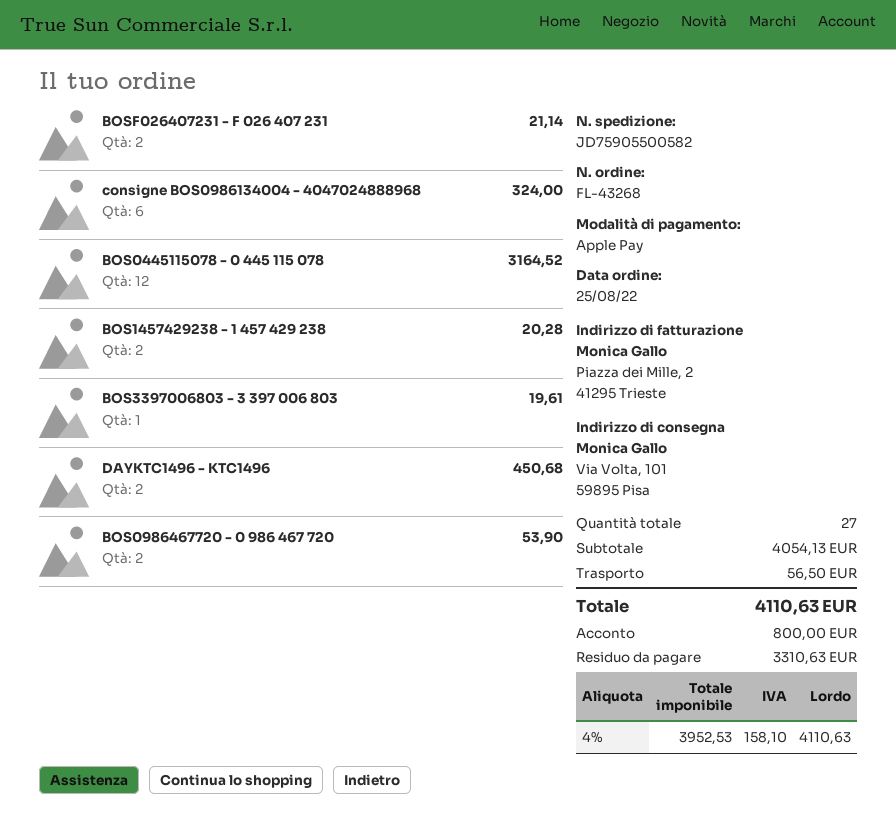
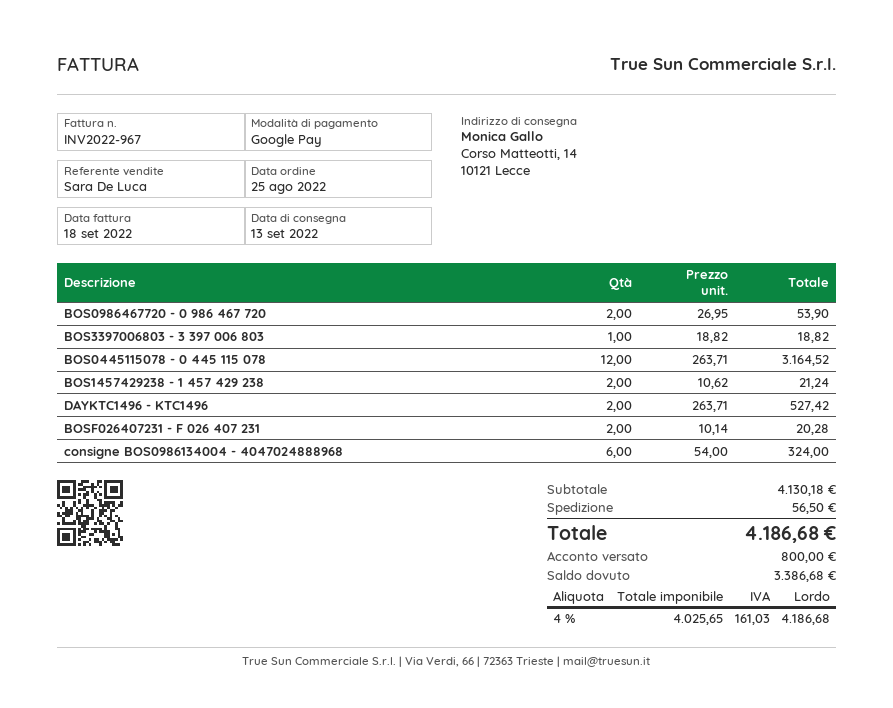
payment method: Apple Pay -> Google Pay
ship to: Via Volta, 101, 59895 Pisa -> Corso Matteotti, 14, 10121 Lecce
BOSF026407231 - F 026 407 231: 2 for 21.14 -> 2 for 20.28
BOS1457429238 - 1 457 429 238: 2 for 20.28 -> 2 for 21.24
BOS3397006803 - 3 397 006 803: 1 for 19.61 -> 1 for 18.82
DAYKTC1496 - KTC1496: 2 for 450.68 -> 2 for 527.42
subtotal: 4054.13 -> 4130.18
net: 3952.53 -> 4025.65
tax: 4% = 158.10 -> 4% = 161.03
total: 4110.63 -> 4186.68
balance: 3310.63 -> 3386.68

